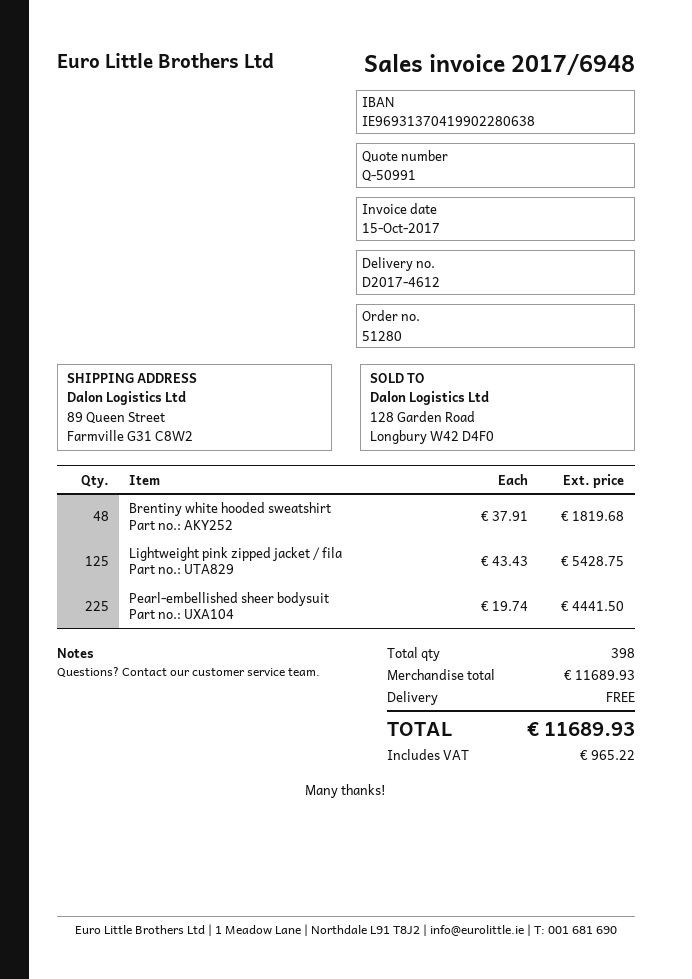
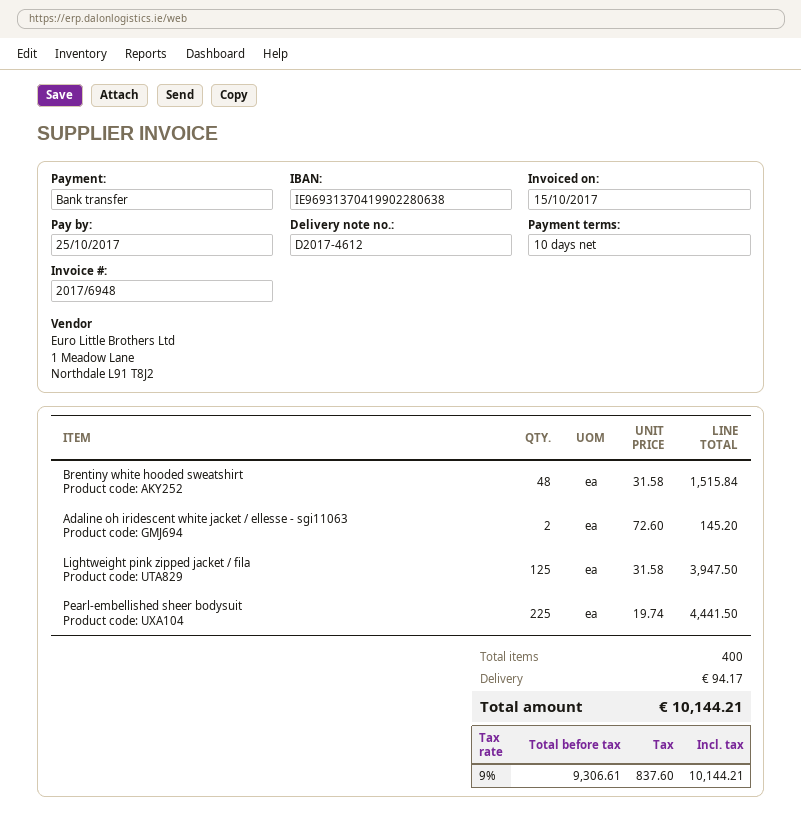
Brentiny white hooded sweatshirt: 48 x 37.91 = 1819.68 -> 48 x 31.58 = 1515.84
Lightweight pink zipped jacket / fila: 125 x 43.43 = 5428.75 -> 125 x 31.58 = 3947.50
Adaline oh iridescent white jacket / ellesse - sgi11063: none -> 2 x 72.60 = 145.20
total quantity: 398 -> 400
shipping: 0.00 -> 94.17
tax: 965.22 -> 837.60
total: 11689.93 -> 10144.21

